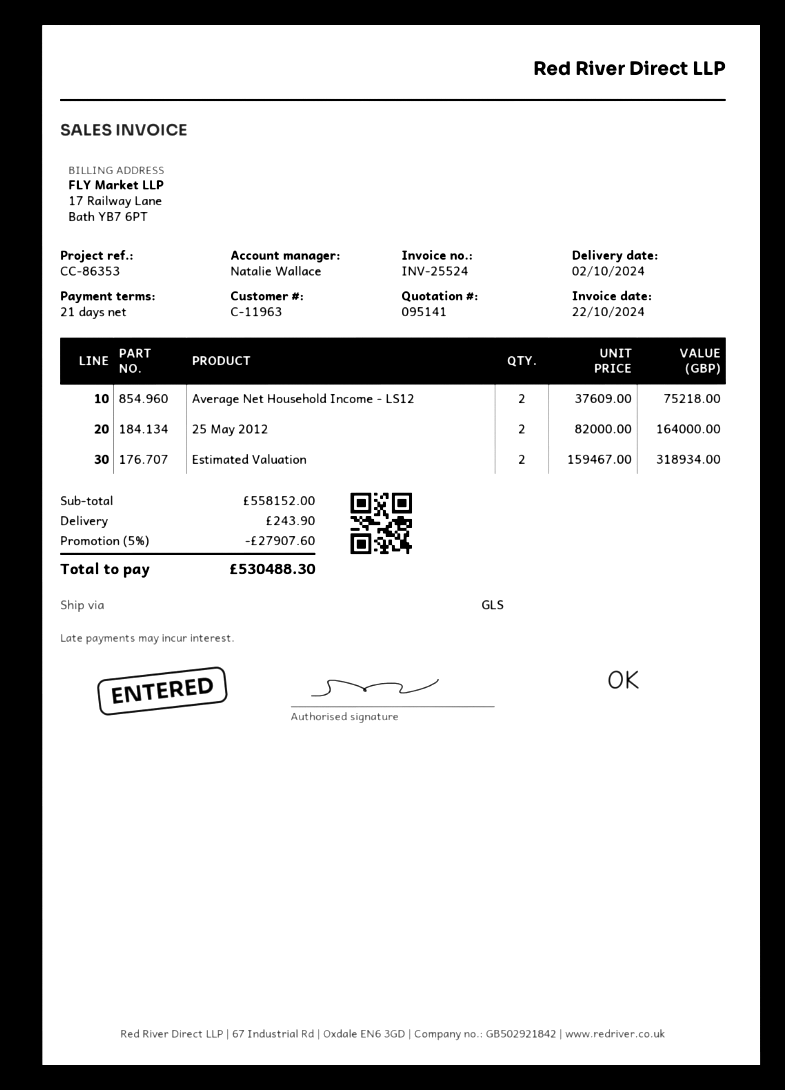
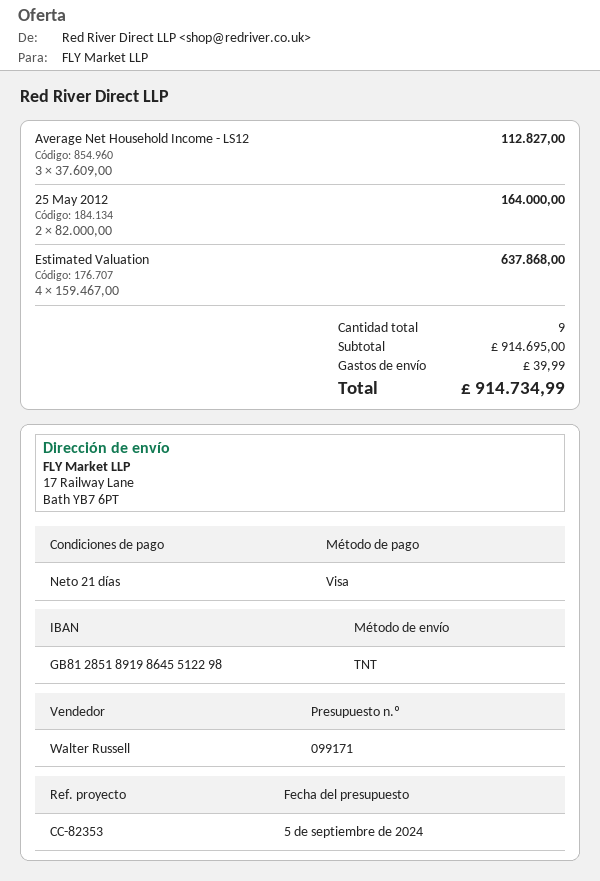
quote number: 095141 -> 099171
reference: CC-86353 -> CC-82353
sales rep: Natalie Wallace -> Walter Russell
shipping method: GLS -> TNT
Average Net Household Income - LS12: 2 x 37609.00 = 75218.00 -> 3 x 37609.00 = 112827.00
Estimated Valuation: 2 x 159467.00 = 318934.00 -> 4 x 159467.00 = 637868.00
subtotal: 558152.00 -> 914695.00
discount: 5% = 27907.60 -> none
shipping: 243.90 -> 39.99
total: 530488.30 -> 914734.99

